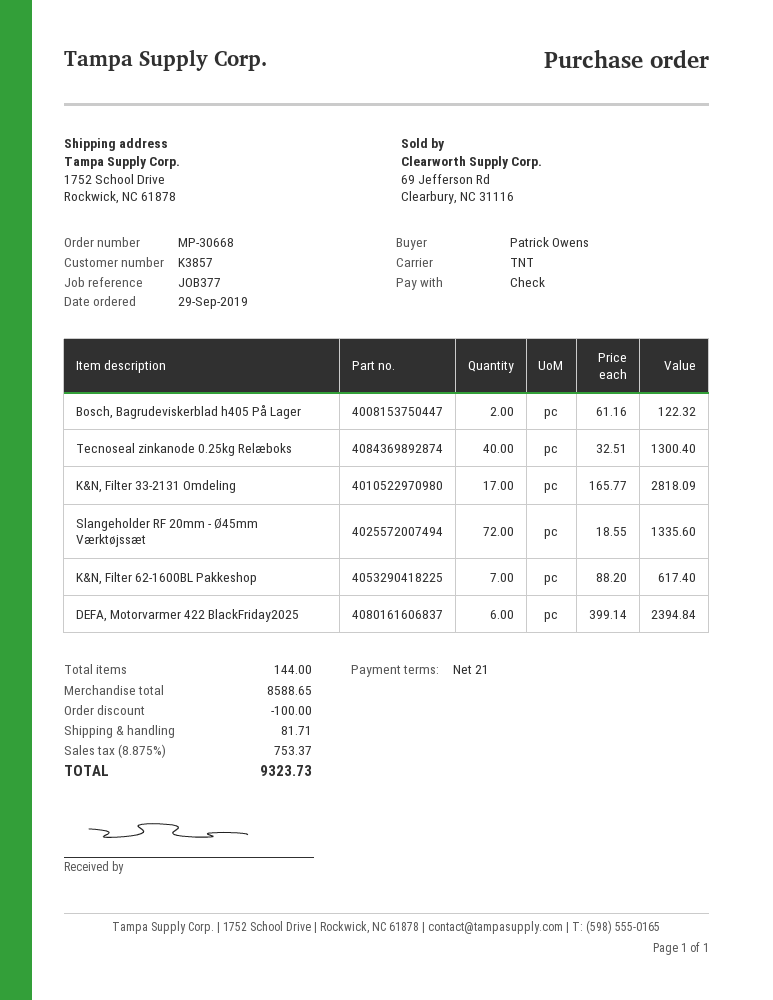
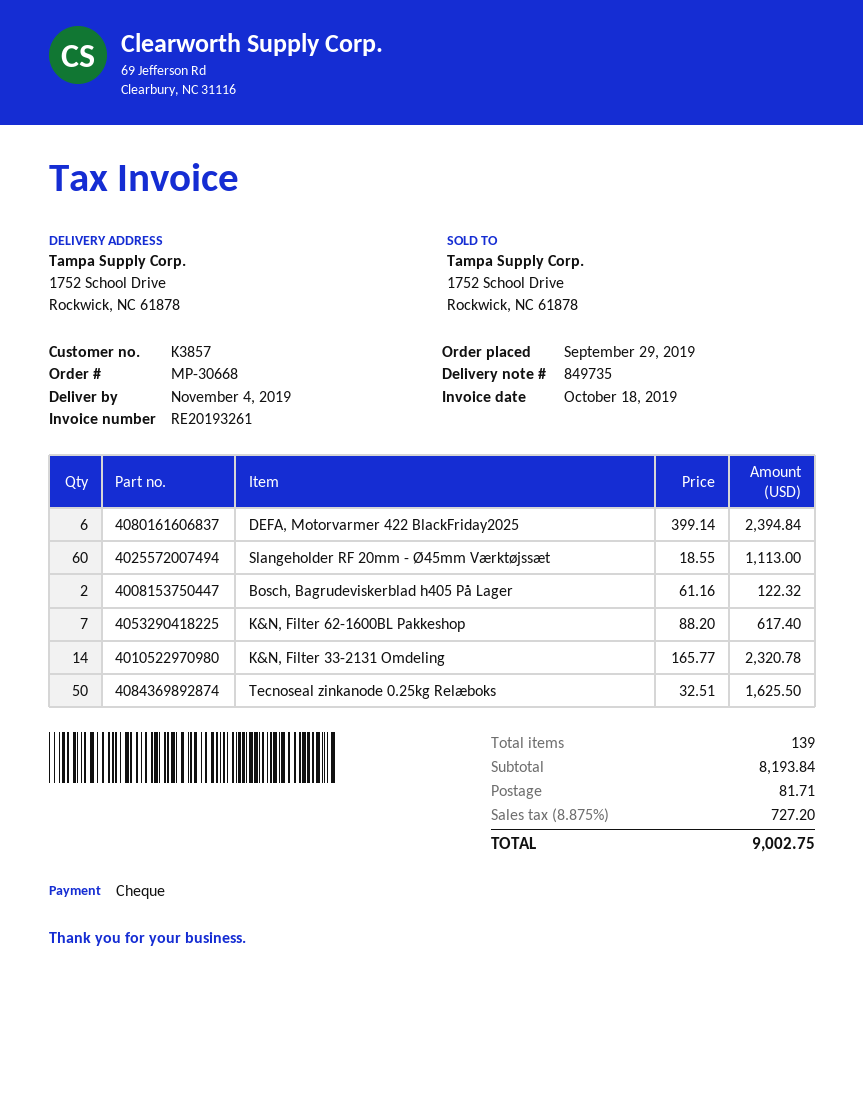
Tecnoseal zinkanode 0.25kg Relæboks: 40 x 32.51 = 1300.40 -> 50 x 32.51 = 1625.50
K&N, Filter 33-2131 Omdeling: 17 x 165.77 = 2818.09 -> 14 x 165.77 = 2320.78
Slangeholder RF 20mm - Ø45mm Værktøjssæt: 72 x 18.55 = 1335.60 -> 60 x 18.55 = 1113.00
total quantity: 144 -> 139
subtotal: 8588.65 -> 8193.84
discount: 100.00 -> none
tax: 8.875% = 753.37 -> 8.875% = 727.20
total: 9323.73 -> 9002.75

